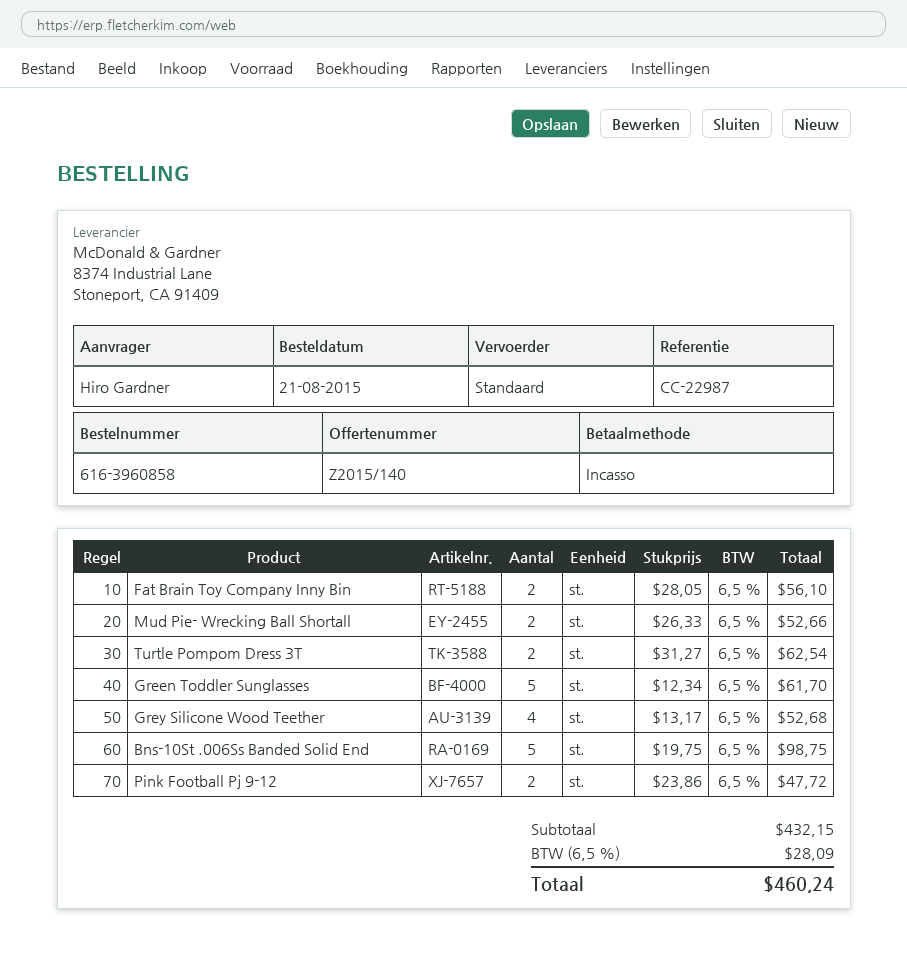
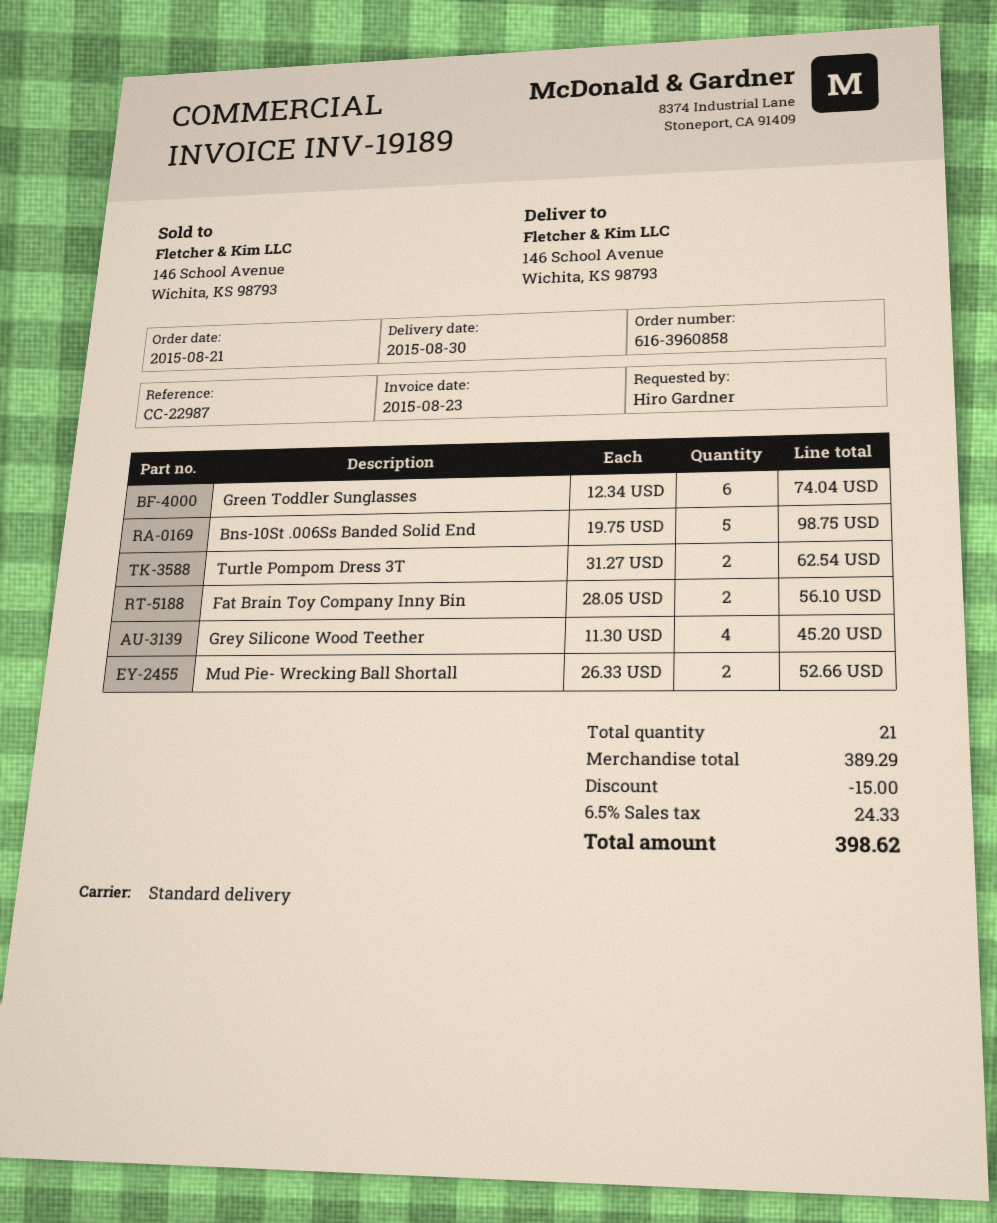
Green Toddler Sunglasses: 5 x 12.34 = 61.70 -> 6 x 12.34 = 74.04
Grey Silicone Wood Teether: 4 x 13.17 = 52.68 -> 4 x 11.30 = 45.20
Pink Football Pj 9-12: 2 x 23.86 = 47.72 -> none
subtotal: 432.15 -> 389.29
discount: none -> 15.00
tax: 6.5% = 28.09 -> 6.5% = 24.33
total: 460.24 -> 398.62

